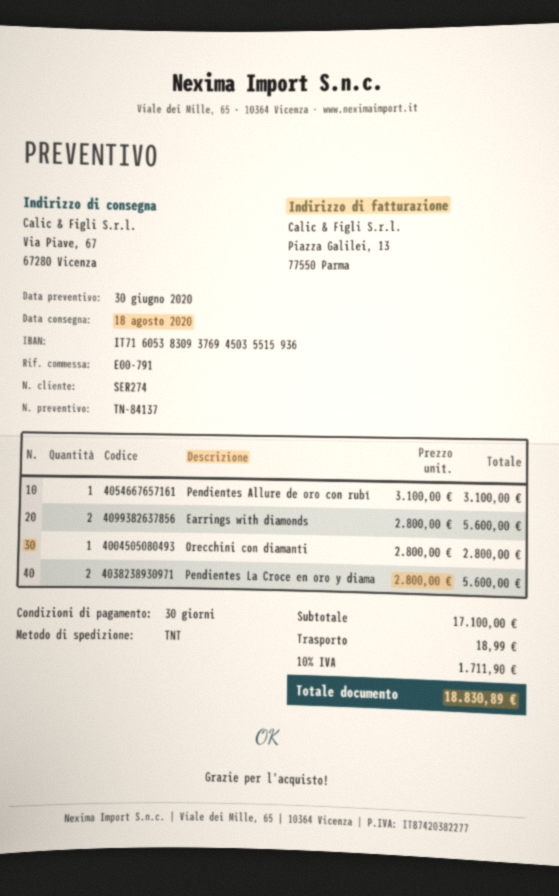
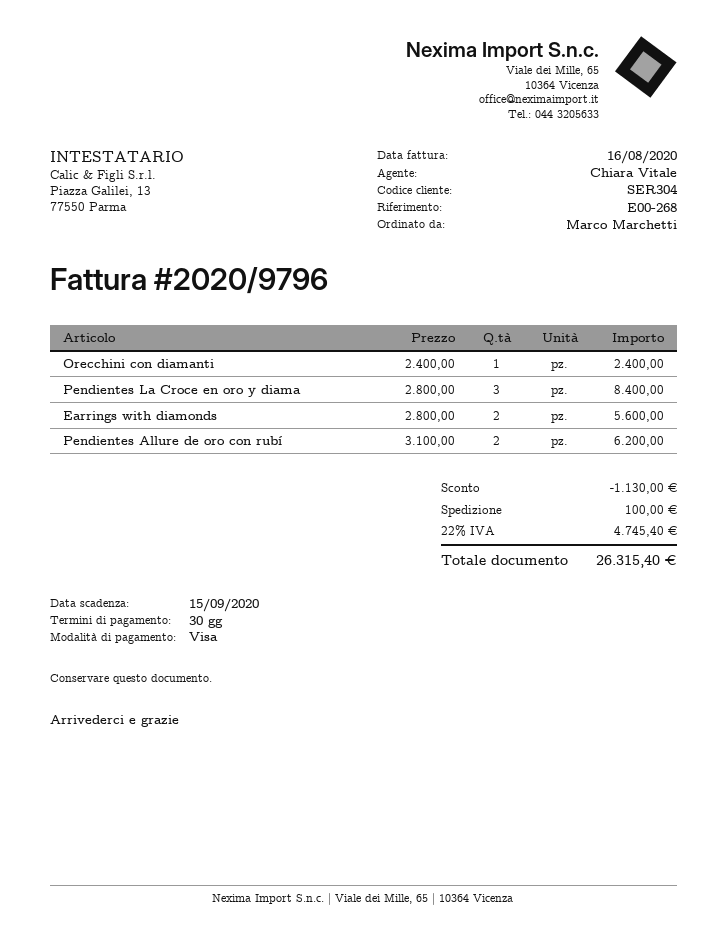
customer number: SER274 -> SER304
reference: E00-791 -> E00-268
Pendientes Allure de oro con rubí: 1 x 3100.00 = 3100.00 -> 2 x 3100.00 = 6200.00
Orecchini con diamanti: 1 x 2800.00 = 2800.00 -> 1 x 2400.00 = 2400.00
Pendientes La Croce en oro y diama: 2 x 2800.00 = 5600.00 -> 3 x 2800.00 = 8400.00
discount: none -> 1130.00
shipping: 18.99 -> 100.00
tax: 10% = 1711.90 -> 22% = 4745.40
total: 18830.89 -> 26315.40

